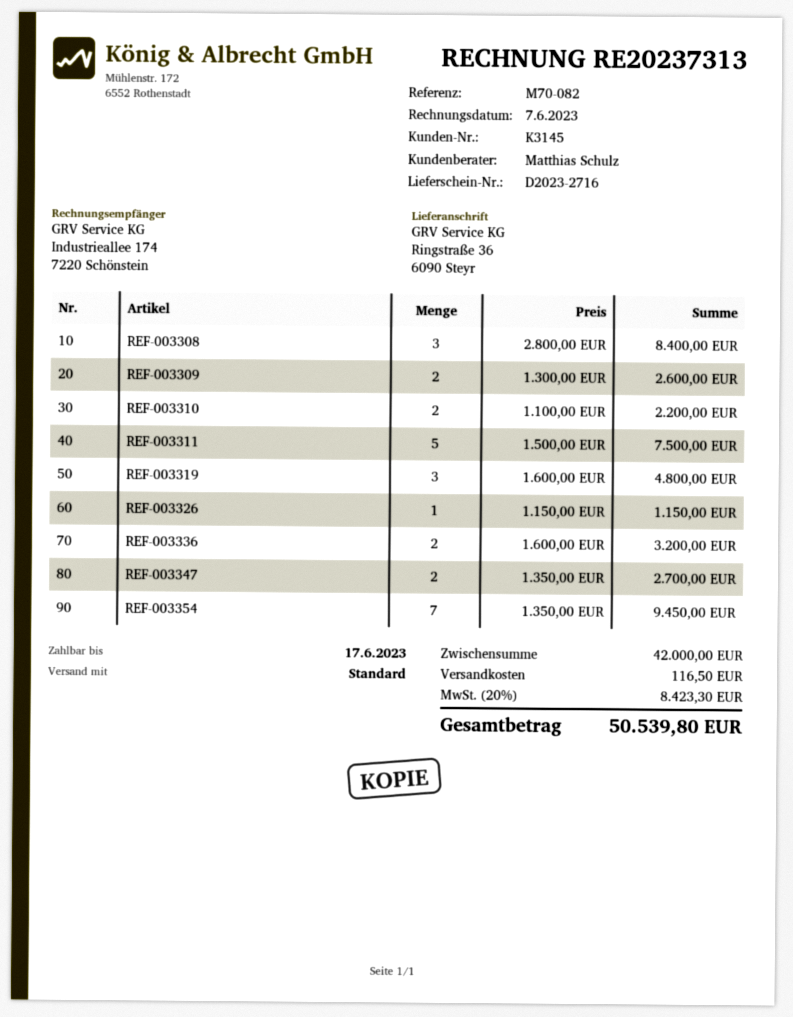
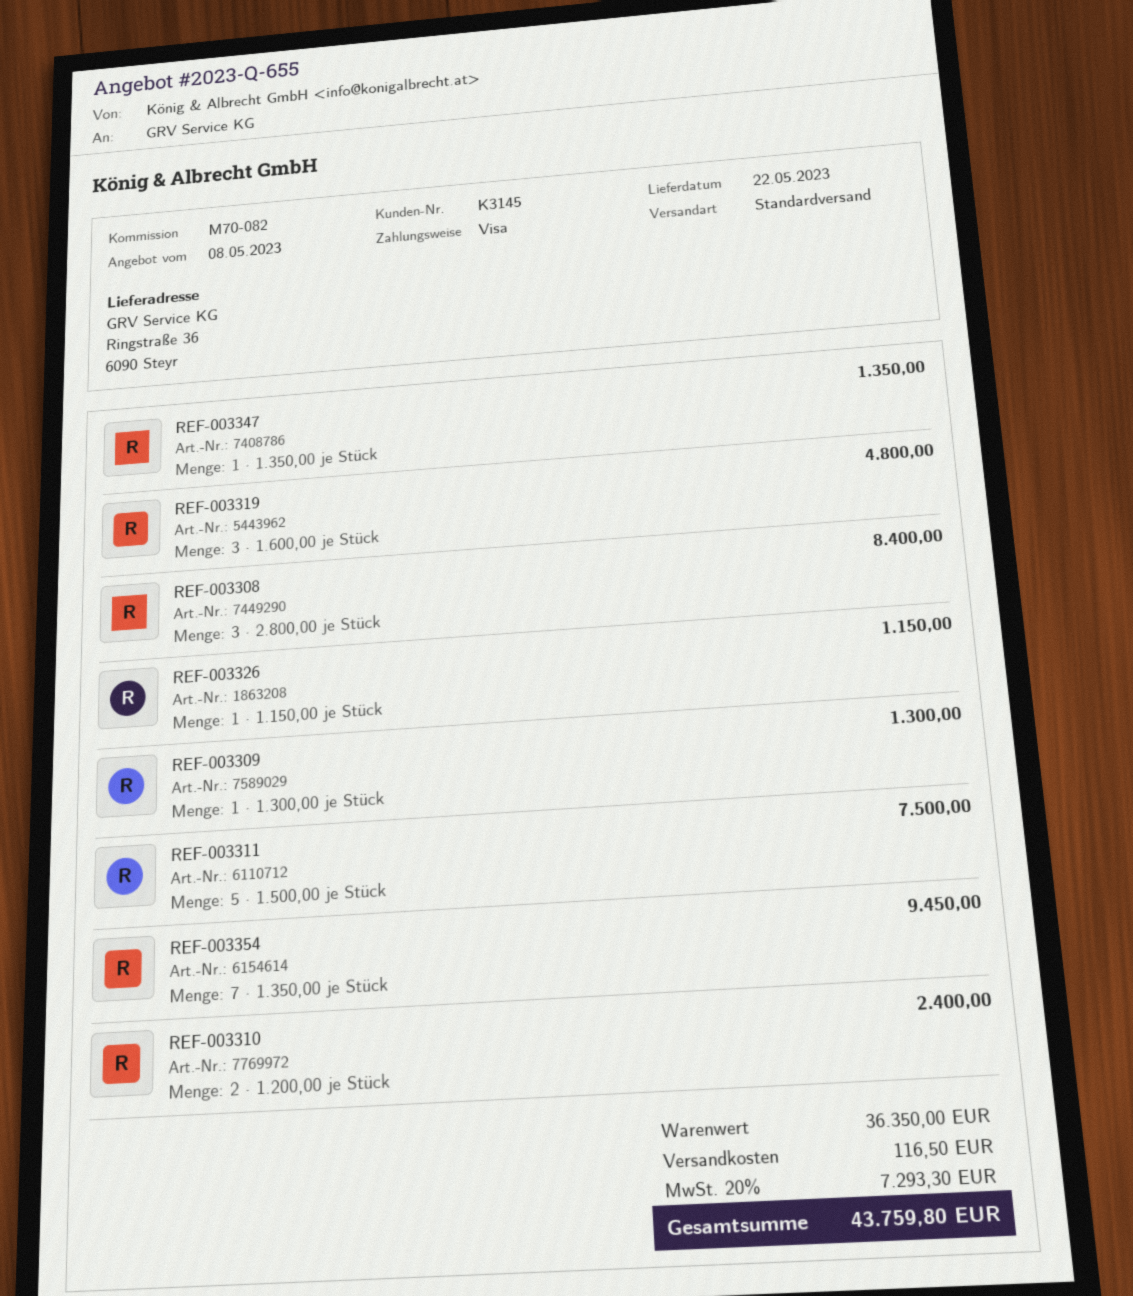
REF-003309: 2 x 1300.00 = 2600.00 -> 1 x 1300.00 = 1300.00
REF-003310: 2 x 1100.00 = 2200.00 -> 2 x 1200.00 = 2400.00
REF-003336: 2 x 1600.00 = 3200.00 -> none
REF-003347: 2 x 1350.00 = 2700.00 -> 1 x 1350.00 = 1350.00
subtotal: 42000.00 -> 36350.00
tax: 20% = 8423.30 -> 20% = 7293.30
total: 50539.80 -> 43759.80

